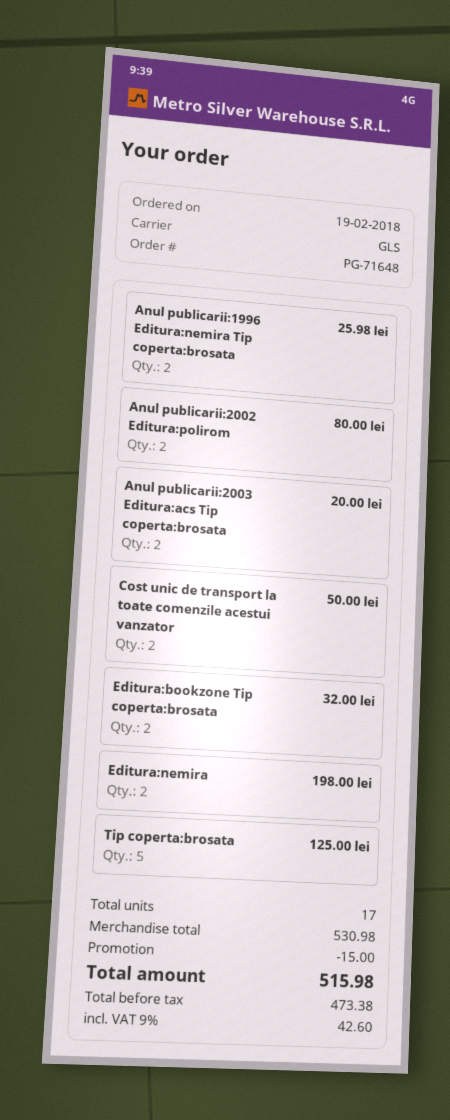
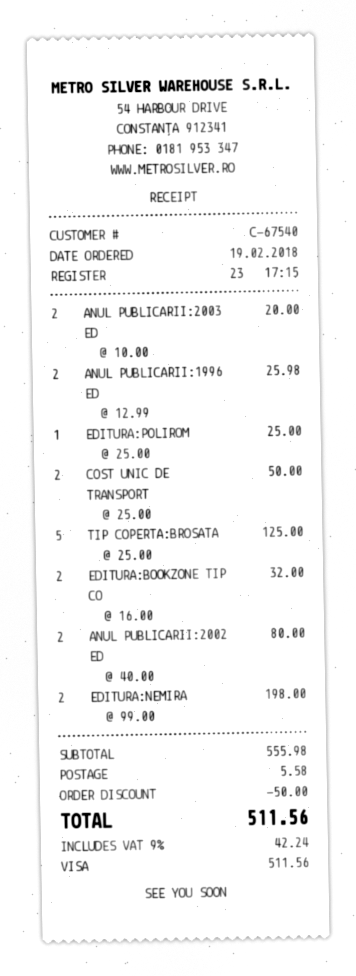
EDITURA:POLIROM: none -> 1 for 25.00
subtotal: 530.98 -> 555.98
discount: 15.00 -> 50.00
shipping: none -> 5.58
tax: 9% = 42.60 -> 9% = 42.24
total: 515.98 -> 511.56

